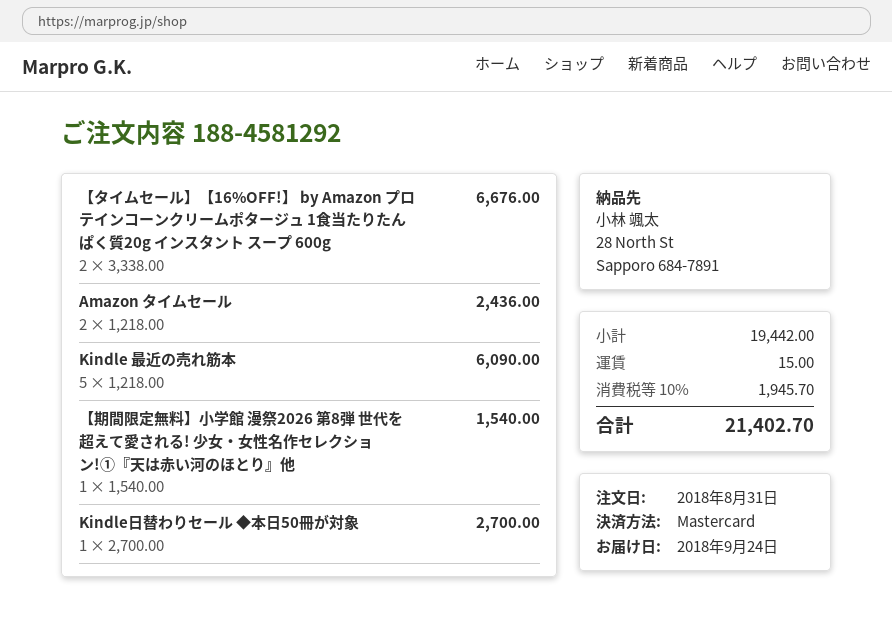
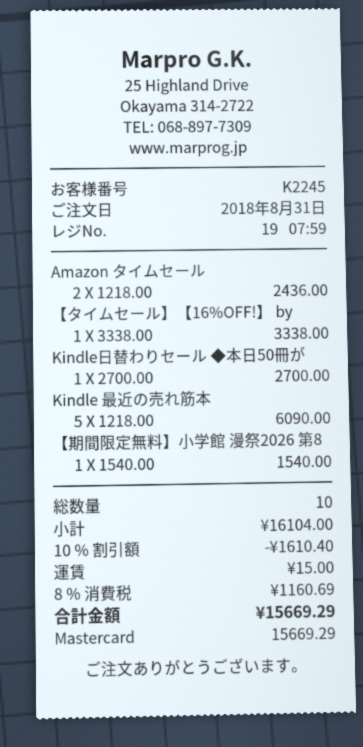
【タイムセール】【16%OFF!】 by Amazon プロテインコーンクリームポタージュ 1食当たりたんぱく質20g インスタント スープ 600g: 2 x 3338.00 = 6676.00 -> 1 x 3338.00 = 3338.00
subtotal: 19442.00 -> 16104.00
discount: none -> 10% = 1610.40
tax: 10% = 1945.70 -> 8% = 1160.69
total: 21402.70 -> 15669.29

